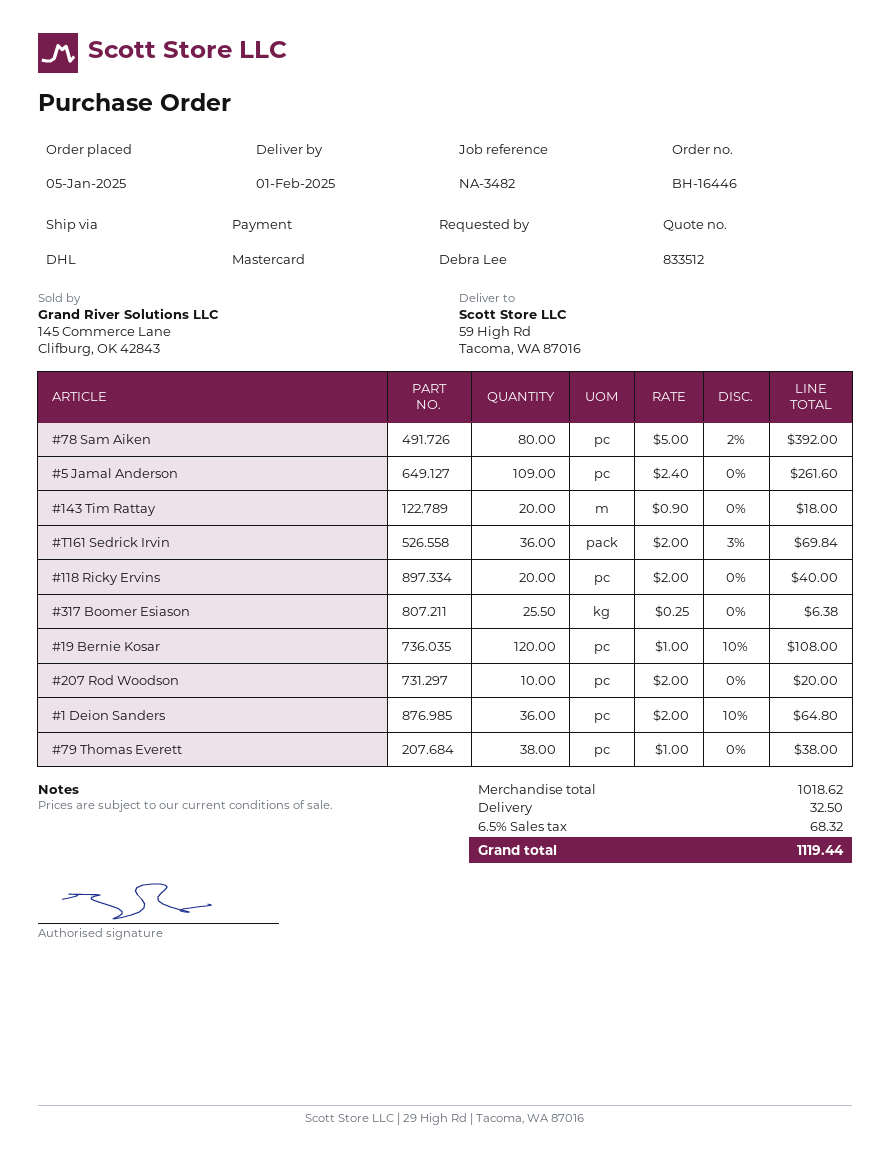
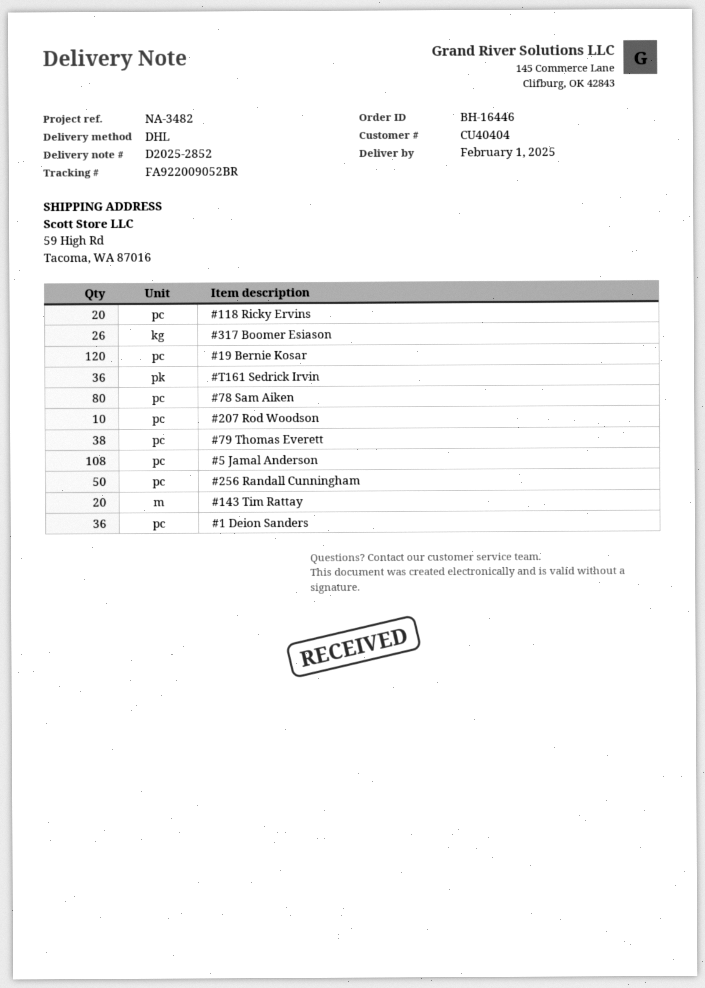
#5 Jamal Anderson: 109 -> 108
#317 Boomer Esiason: 25.5 -> 26
#256 Randall Cunningham: none -> 50

